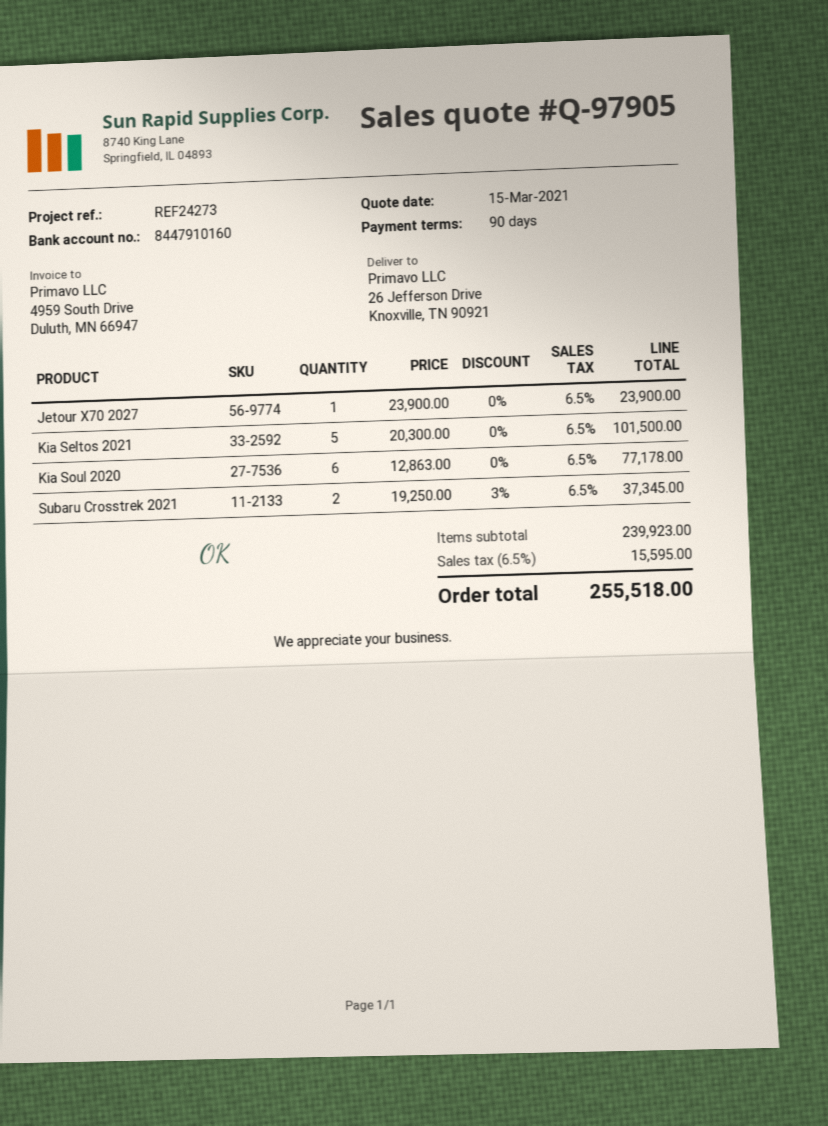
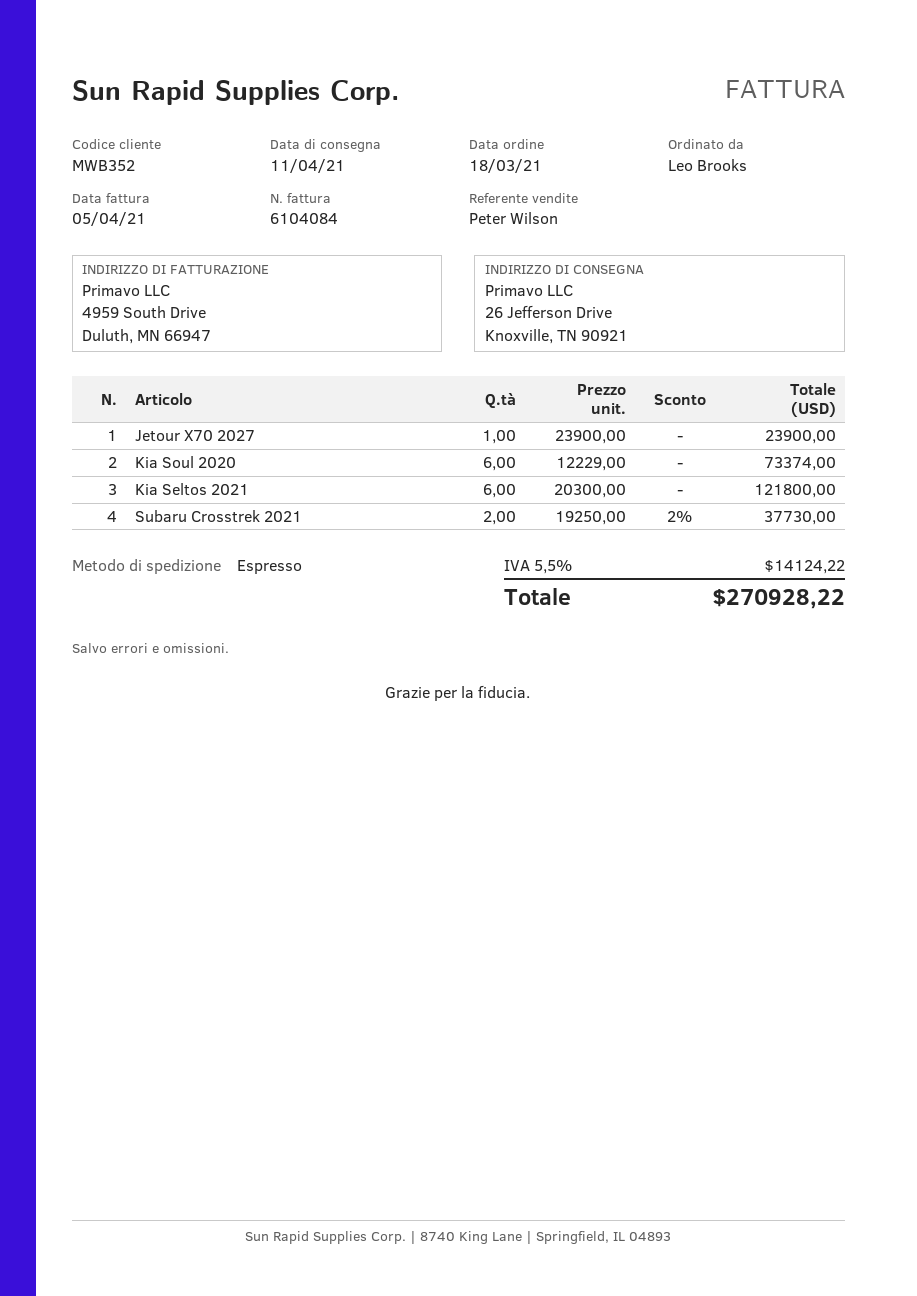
Kia Seltos 2021: 5 x 20300.00 = 101500.00 -> 6 x 20300.00 = 121800.00
Kia Soul 2020: 6 x 12863.00 = 77178.00 -> 6 x 12229.00 = 73374.00
Subaru Crosstrek 2021: 2 x 19250.00 - 3% = 37345.00 -> 2 x 19250.00 - 2% = 37730.00
tax: 6.5% = 15595.00 -> 5.5% = 14124.22
total: 255518.00 -> 270928.22

